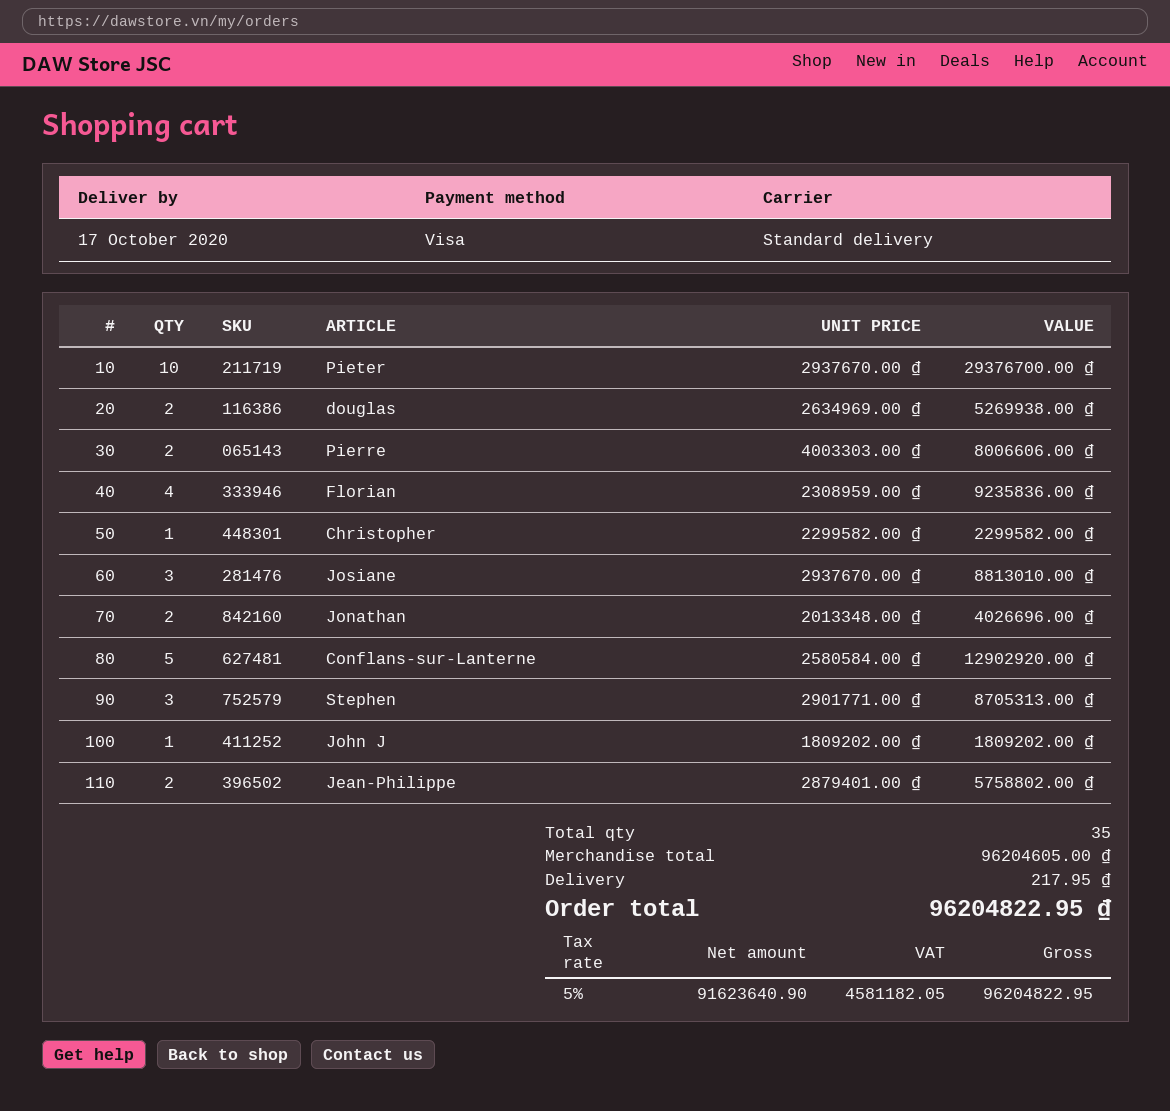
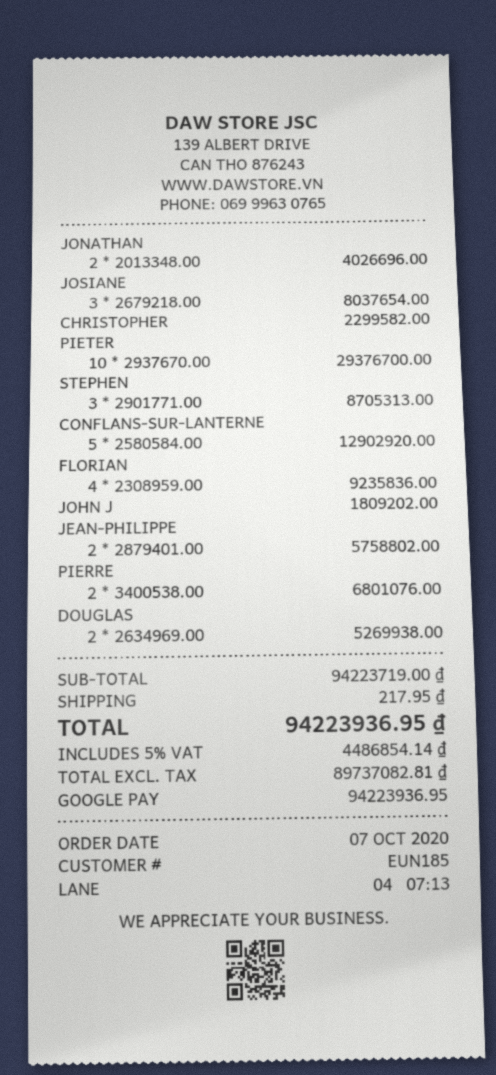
payment method: Visa -> Google Pay
Pierre: 2 x 4003303.00 = 8006606.00 -> 2 x 3400538.00 = 6801076.00
Josiane: 3 x 2937670.00 = 8813010.00 -> 3 x 2679218.00 = 8037654.00
subtotal: 96204605.00 -> 94223719.00
net: 91623640.90 -> 89737082.81
tax: 5% = 4581182.05 -> 5% = 4486854.14
total: 96204822.95 -> 94223936.95

